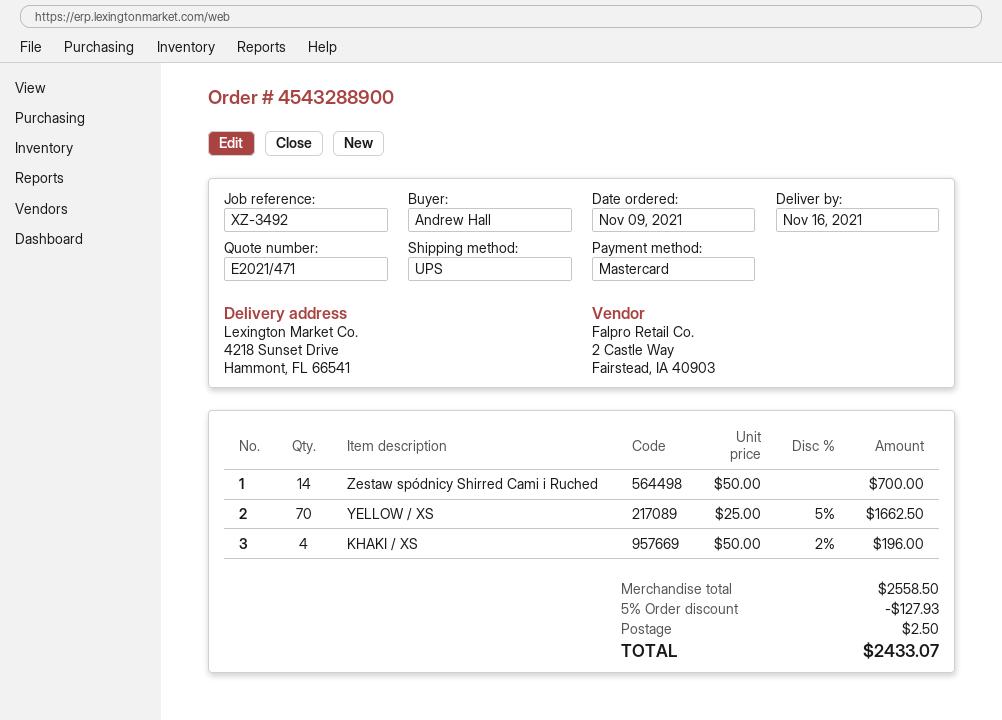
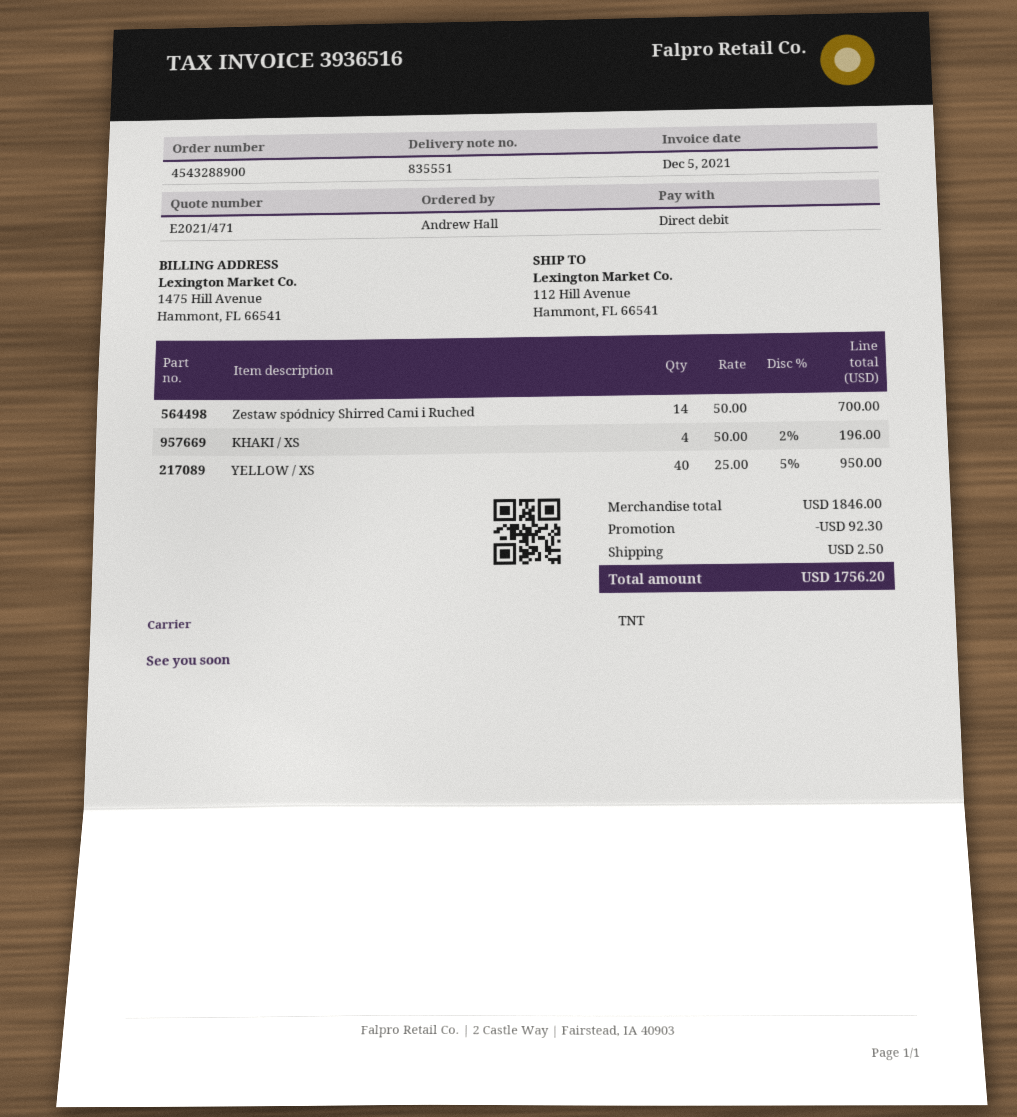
payment method: Mastercard -> direct debit
shipping method: UPS -> TNT
ship to: 4218 Sunset Drive, Hammont, FL 66541 -> 112 Hill Avenue, Hammont, FL 66541
YELLOW / XS: 70 x 25.00 - 5% = 1662.50 -> 40 x 25.00 - 5% = 950.00
subtotal: 2558.50 -> 1846.00
discount: 127.93 -> 92.30
total: 2433.07 -> 1756.20

